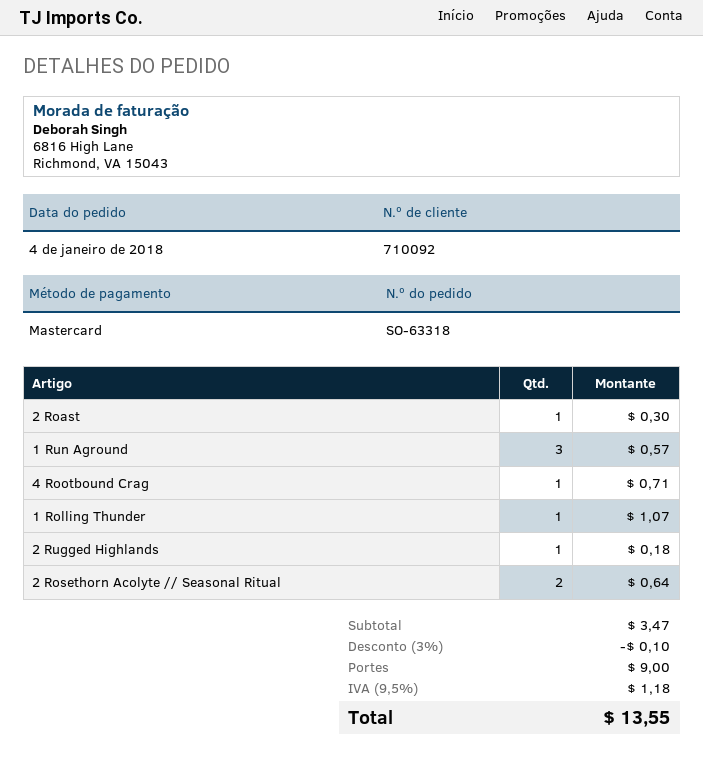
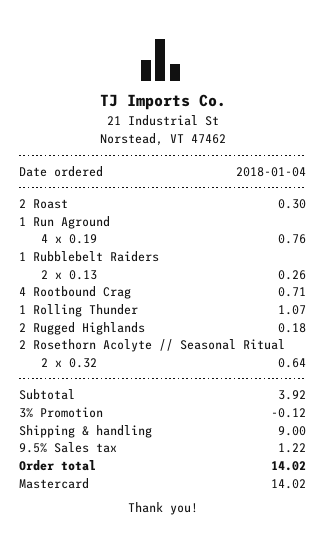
1 Run Aground: 3 for 0.57 -> 4 for 0.76
1 Rubblebelt Raiders: none -> 2 for 0.26
subtotal: 3.47 -> 3.92
discount: 3% = 0.10 -> 3% = 0.12
tax: 9.5% = 1.18 -> 9.5% = 1.22
total: 13.55 -> 14.02

